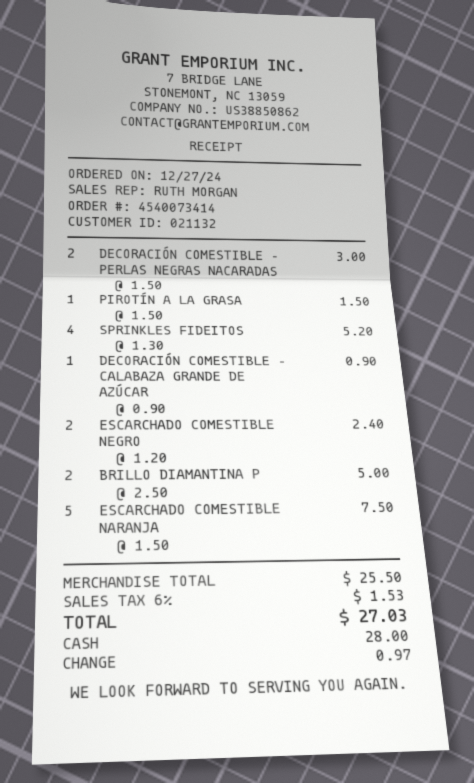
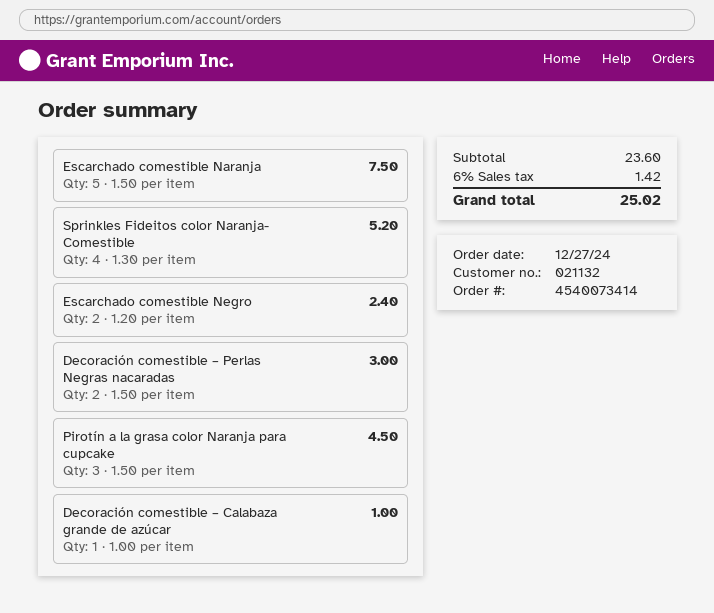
PIROTÍN A LA GRASA: 1 x 1.50 = 1.50 -> 3 x 1.50 = 4.50
DECORACIÓN COMESTIBLE – CALABAZA GRANDE DE AZÚCAR: 1 x 0.90 = 0.90 -> 1 x 1.00 = 1.00
BRILLO DIAMANTINA P: 2 x 2.50 = 5.00 -> none
subtotal: 25.50 -> 23.60
tax: 6% = 1.53 -> 6% = 1.42
total: 27.03 -> 25.02

